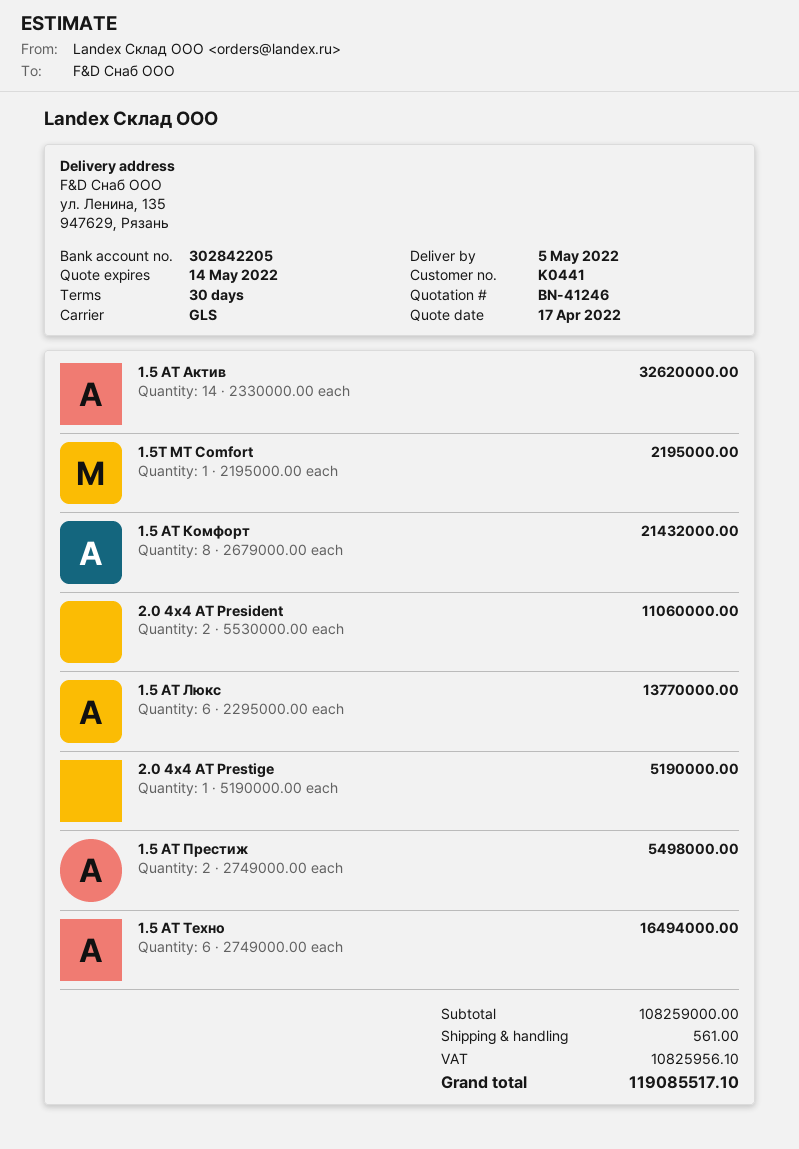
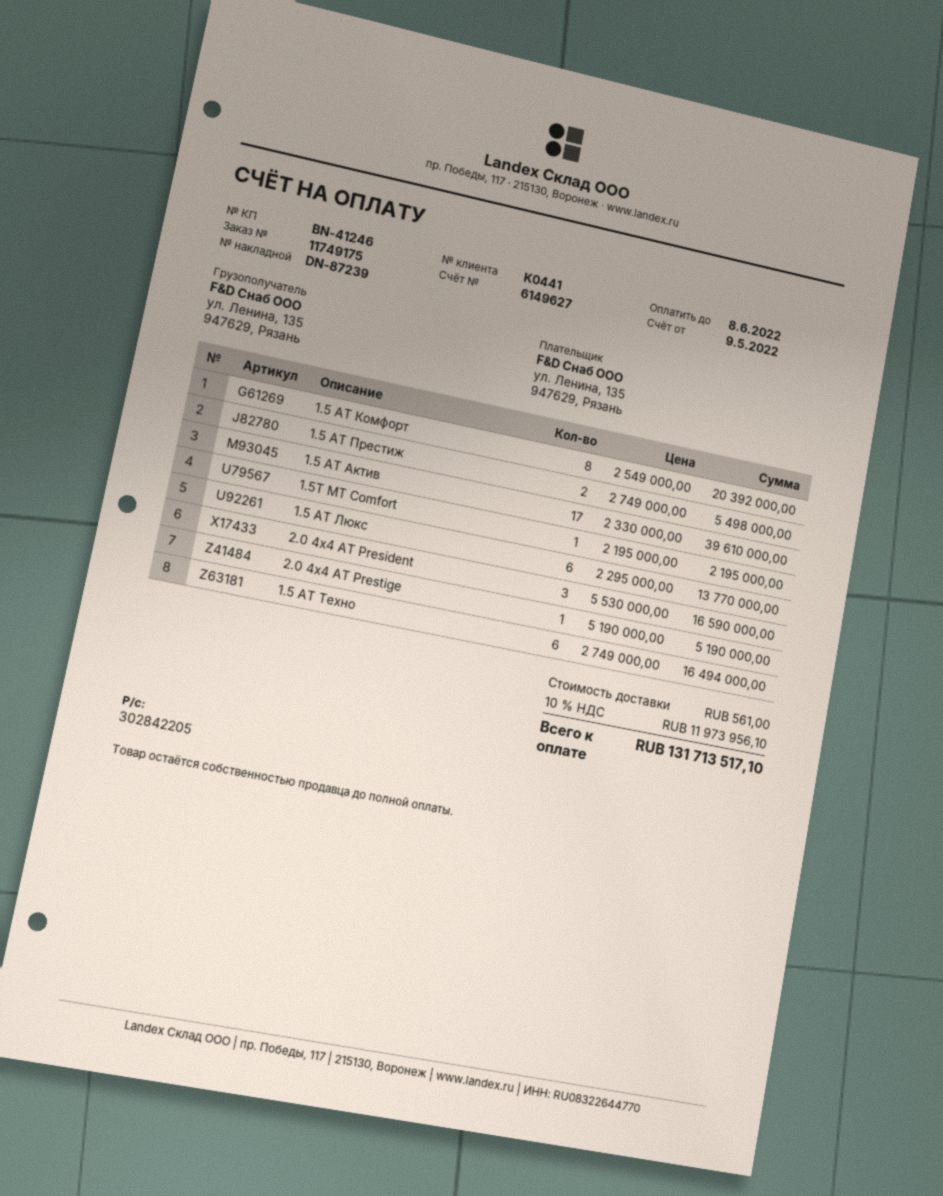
1.5 AT Актив: 14 x 2330000.00 = 32620000.00 -> 17 x 2330000.00 = 39610000.00
1.5 AT Комфорт: 8 x 2679000.00 = 21432000.00 -> 8 x 2549000.00 = 20392000.00
2.0 4x4 AT President: 2 x 5530000.00 = 11060000.00 -> 3 x 5530000.00 = 16590000.00
tax: 10825956.10 -> 11973956.10
total: 119085517.10 -> 131713517.10

